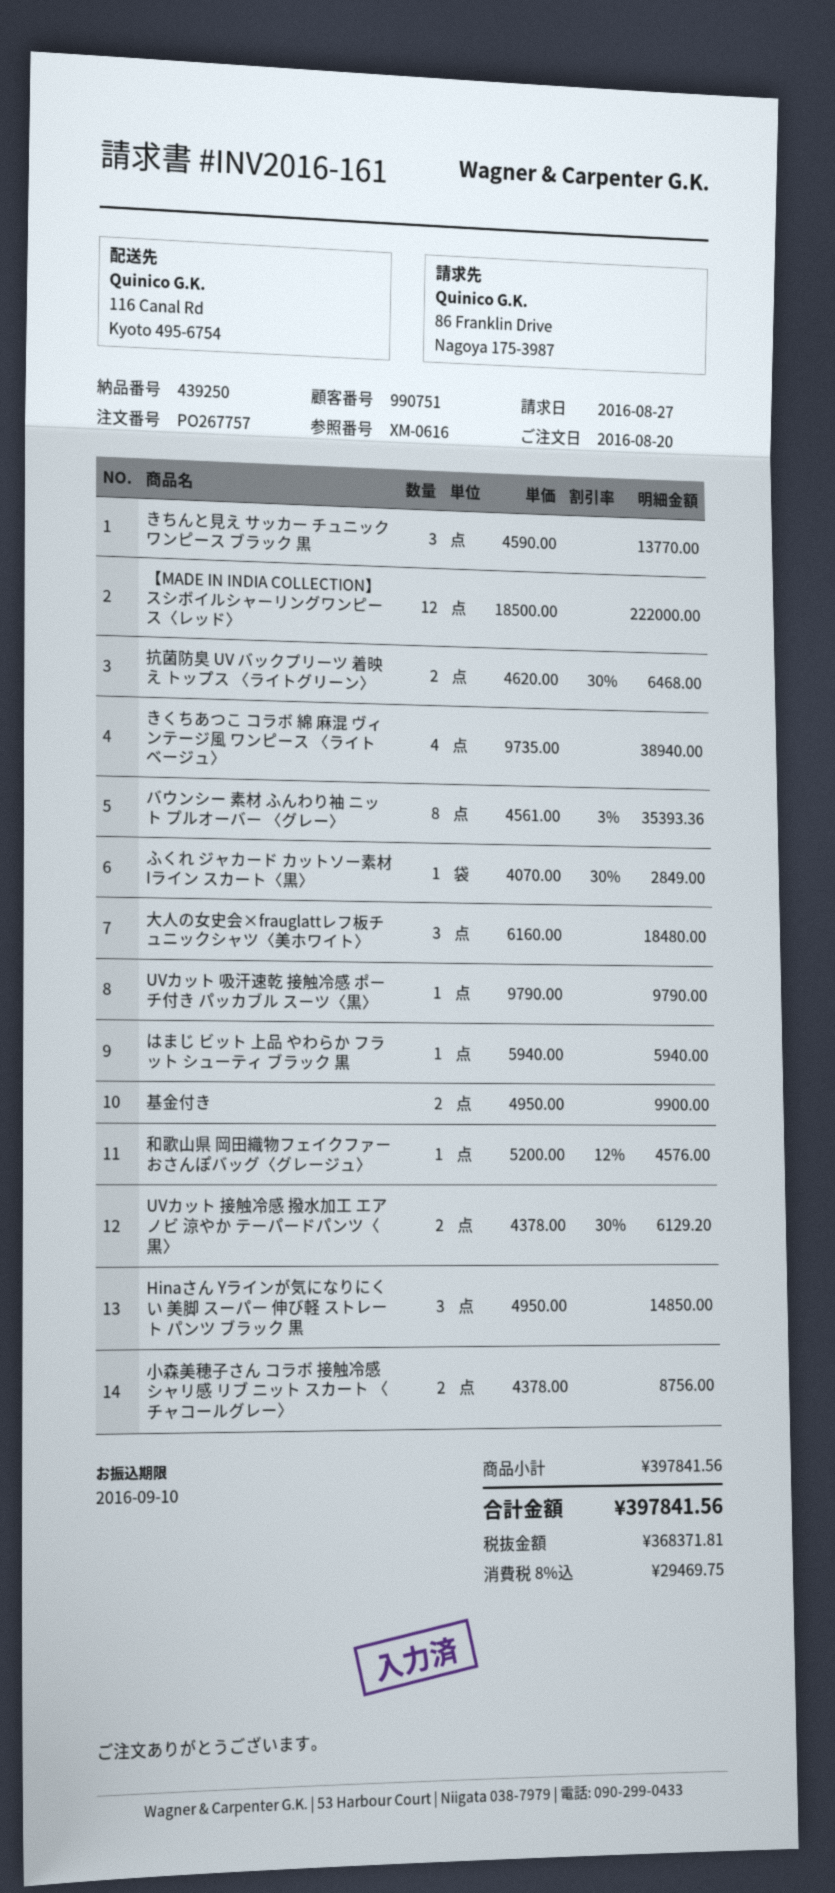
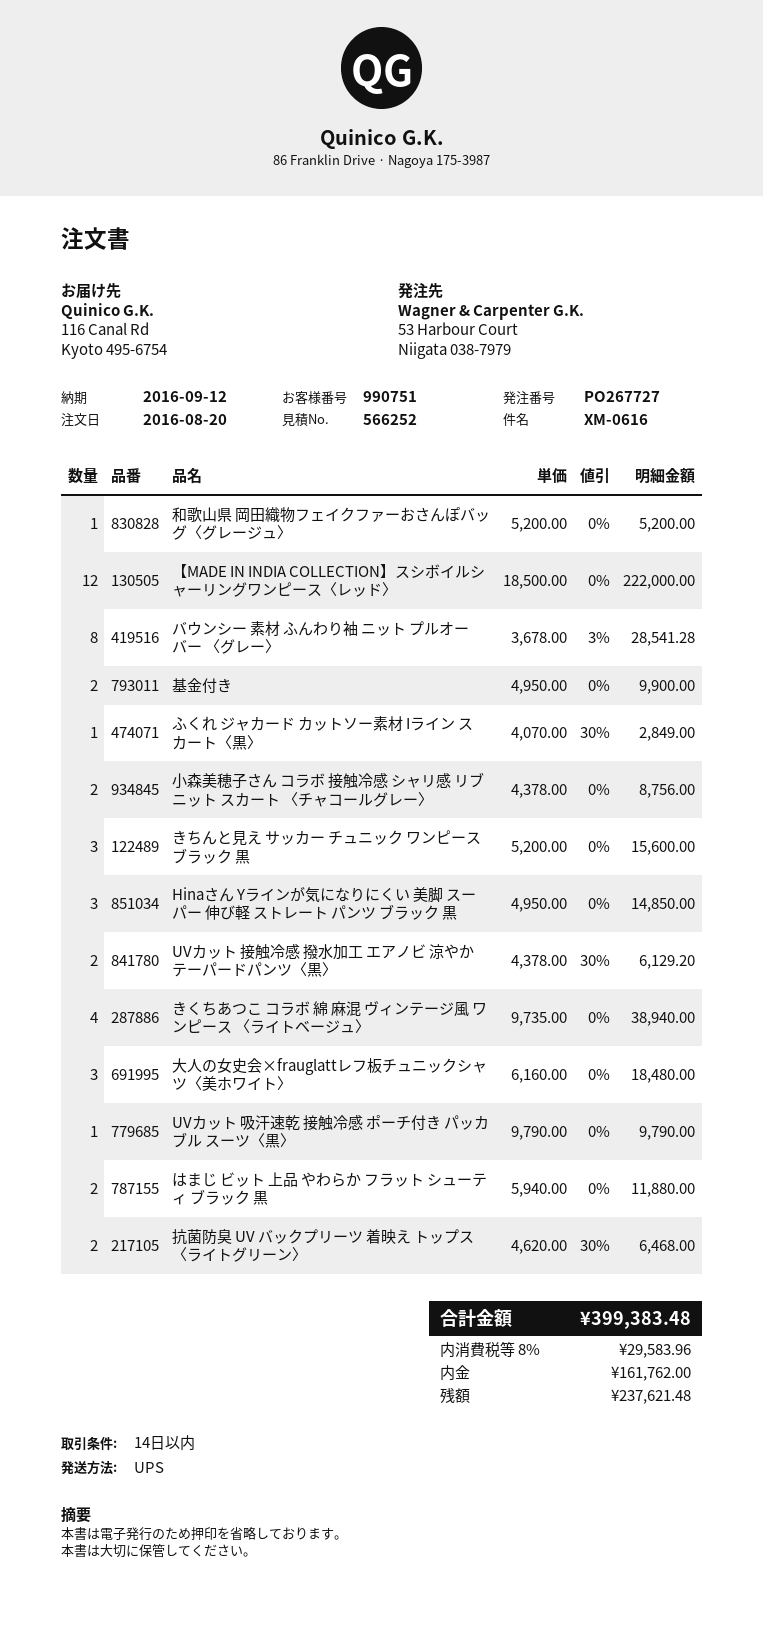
order number: PO267757 -> PO267727
きちんと見え サッカー チュニック ワンピース ブラック 黒: 3 x 4590.00 = 13770.00 -> 3 x 5200.00 = 15600.00
バウンシー 素材 ふんわり袖 ニット プルオーバー 〈グレー〉: 8 x 4561.00 - 3% = 35393.36 -> 8 x 3678.00 - 3% = 28541.28
はまじ ビット 上品 やわらか フラット シューティ ブラック 黒: 1 x 5940.00 = 5940.00 -> 2 x 5940.00 = 11880.00
和歌山県 岡田織物フェイクファーおさんぽバッグ〈グレージュ〉: 1 x 5200.00 - 12% = 4576.00 -> 1 x 5200.00 = 5200.00
tax: 8% = 29469.75 -> 8% = 29583.96
total: 397841.56 -> 399383.48

